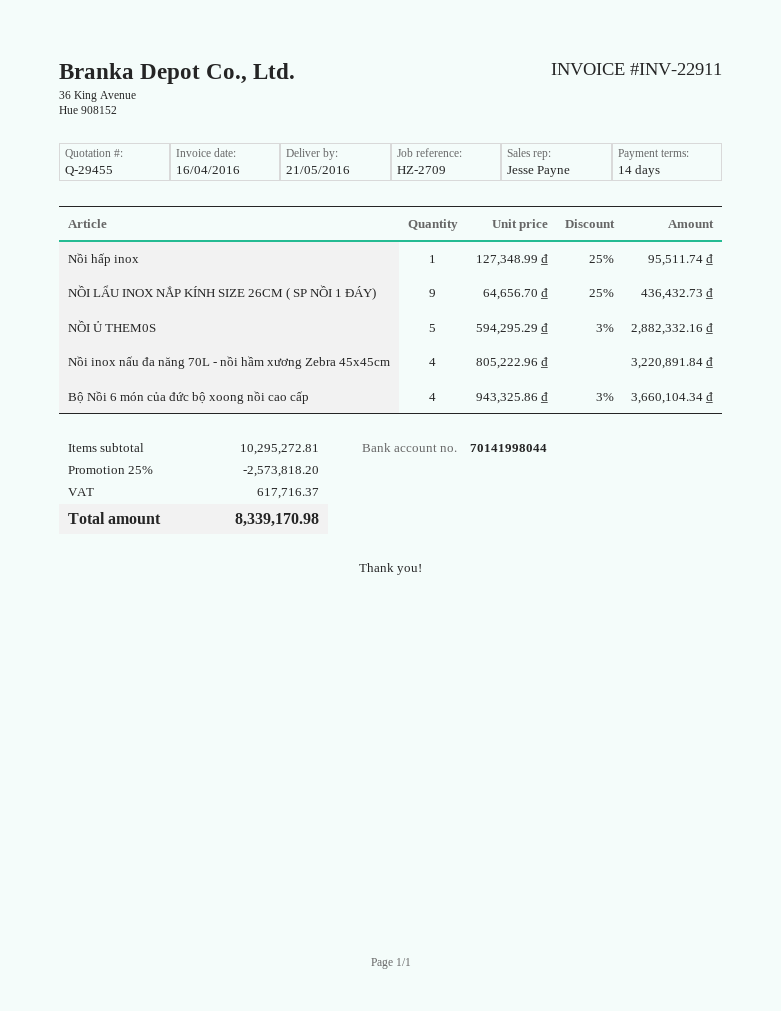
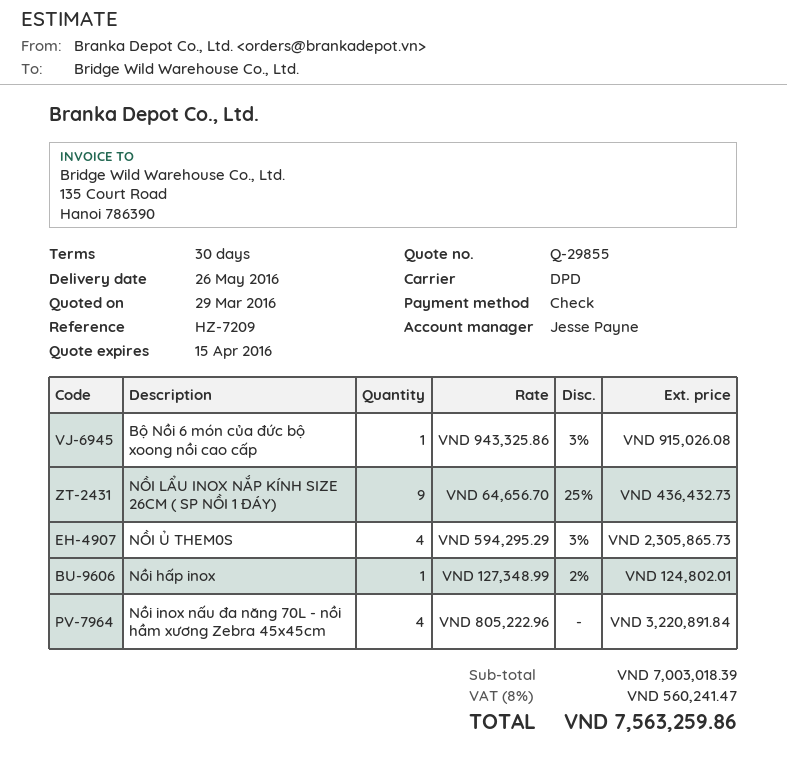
quote number: Q-29455 -> Q-29855
delivery date: 2016-05-21 -> 2016-05-26
payment terms: 14 days -> 30 days
reference: HZ-2709 -> HZ-7209
Nồi hấp inox: 1 x 127348.99 - 25% = 95511.74 -> 1 x 127348.99 - 2% = 124802.01
NỒI Ủ THEM0S: 5 x 594295.29 - 3% = 2882332.16 -> 4 x 594295.29 - 3% = 2305865.73
Bộ Nồi 6 món của đức bộ xoong nồi cao cấp: 4 x 943325.86 - 3% = 3660104.34 -> 1 x 943325.86 - 3% = 915026.08
subtotal: 10295272.81 -> 7003018.39
discount: 25% = 2573818.20 -> none
tax: 617716.37 -> 560241.47
total: 8339170.98 -> 7563259.86

